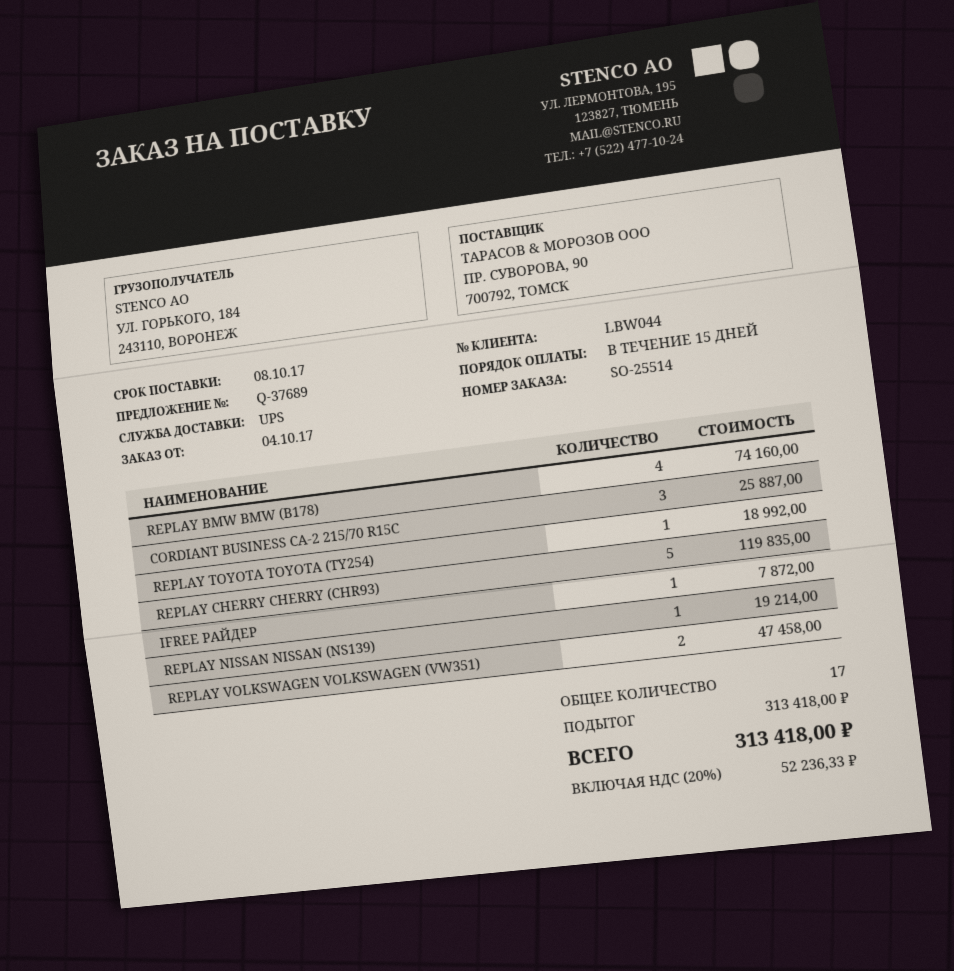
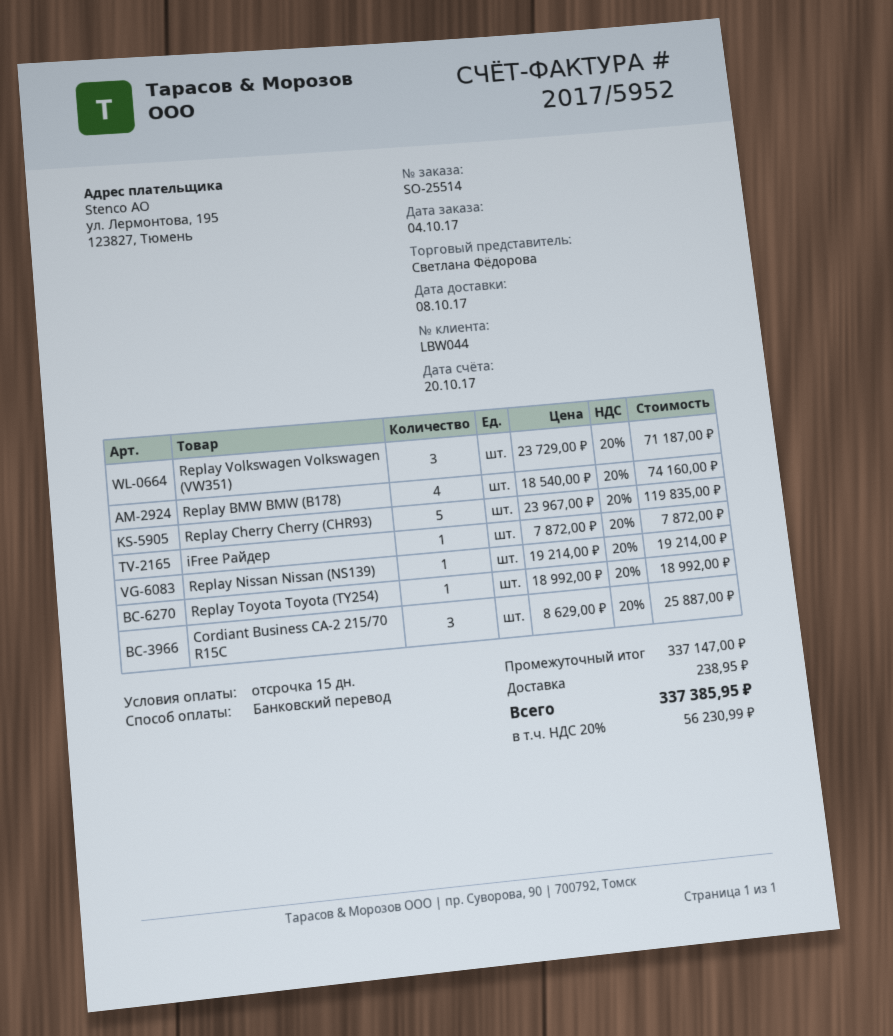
REPLAY VOLKSWAGEN VOLKSWAGEN (VW351): 2 for 47458.00 -> 3 for 71187.00
subtotal: 313418.00 -> 337147.00
shipping: none -> 238.95
tax: 20% = 52236.33 -> 20% = 56230.99
total: 313418.00 -> 337385.95

